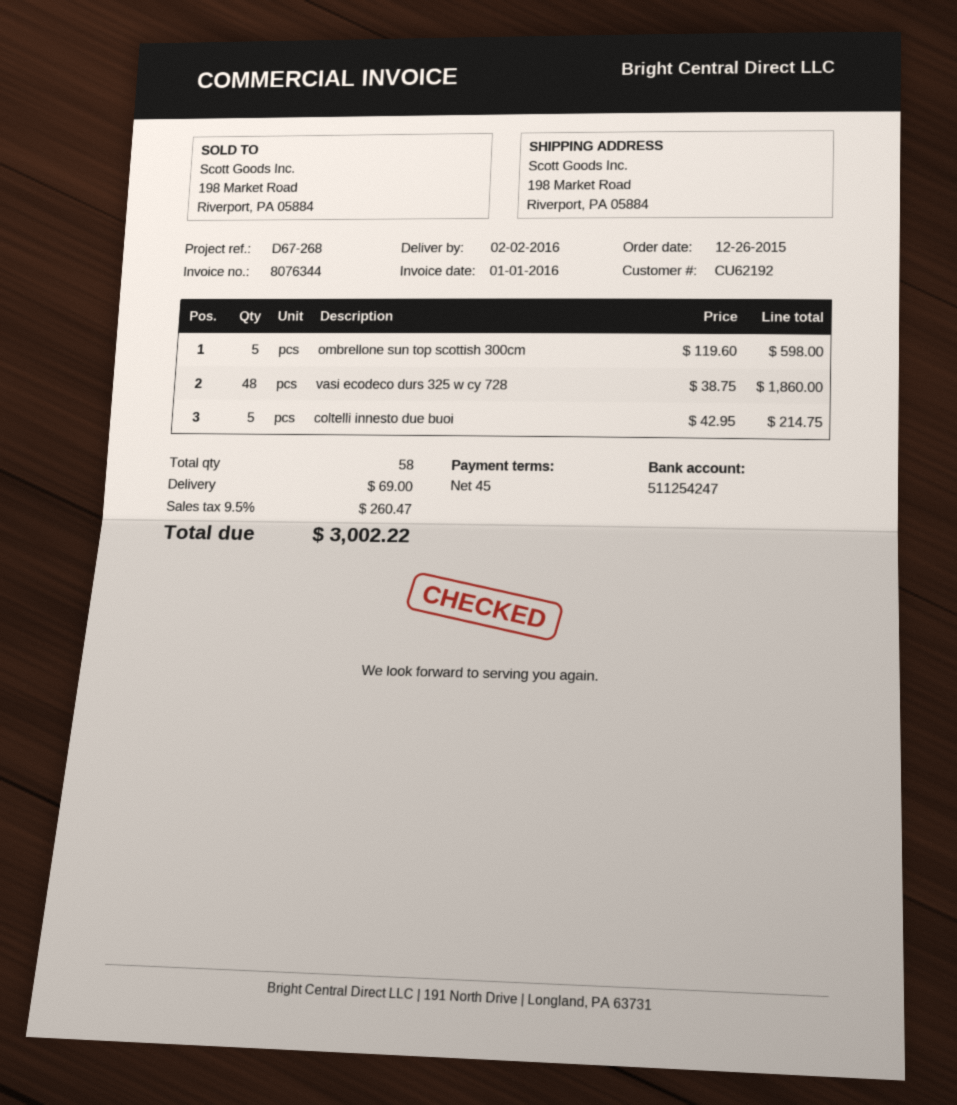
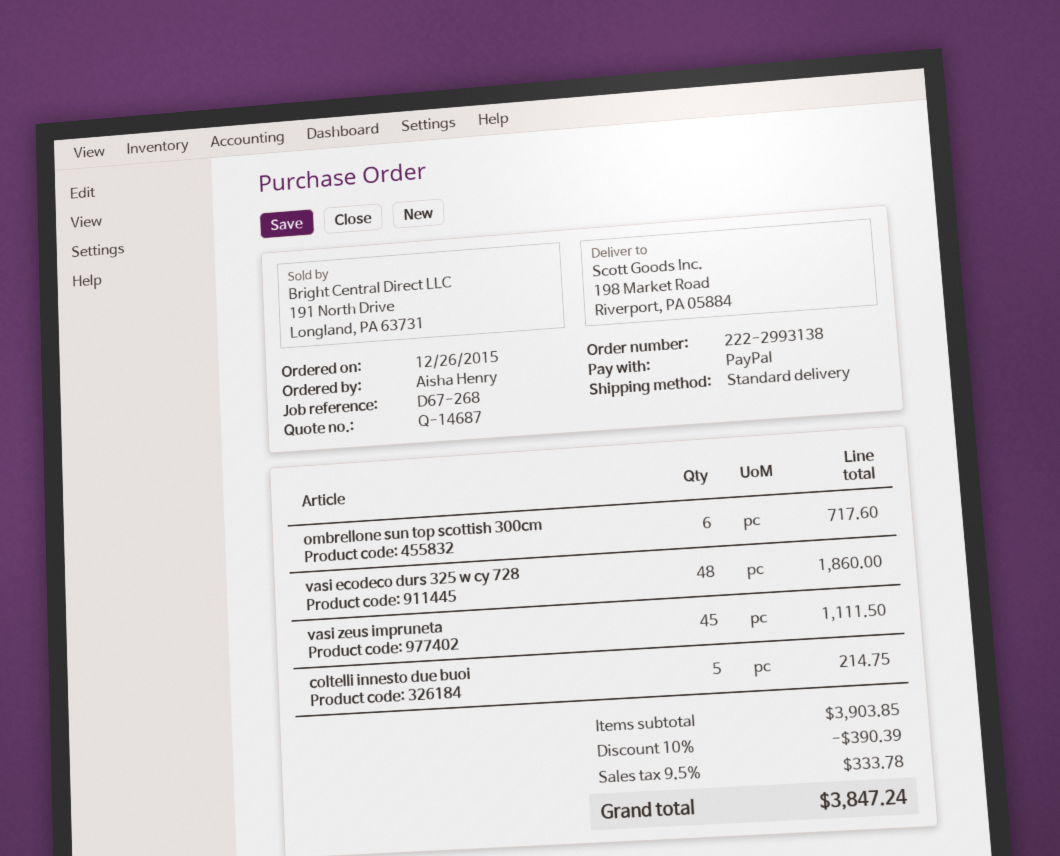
ombrellone sun top scottish 300cm: 5 for 598.00 -> 6 for 717.60
vasi zeus impruneta: none -> 45 for 1111.50
discount: none -> 10% = 390.39
shipping: 69.00 -> none
tax: 9.5% = 260.47 -> 9.5% = 333.78
total: 3002.22 -> 3847.24

